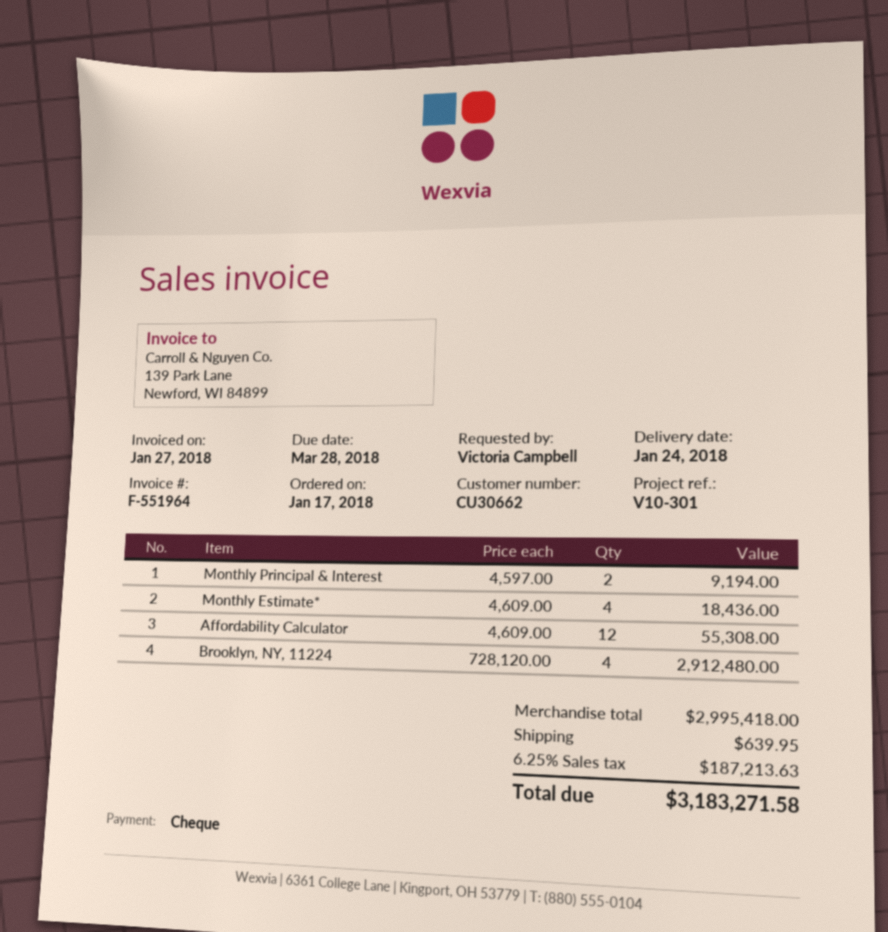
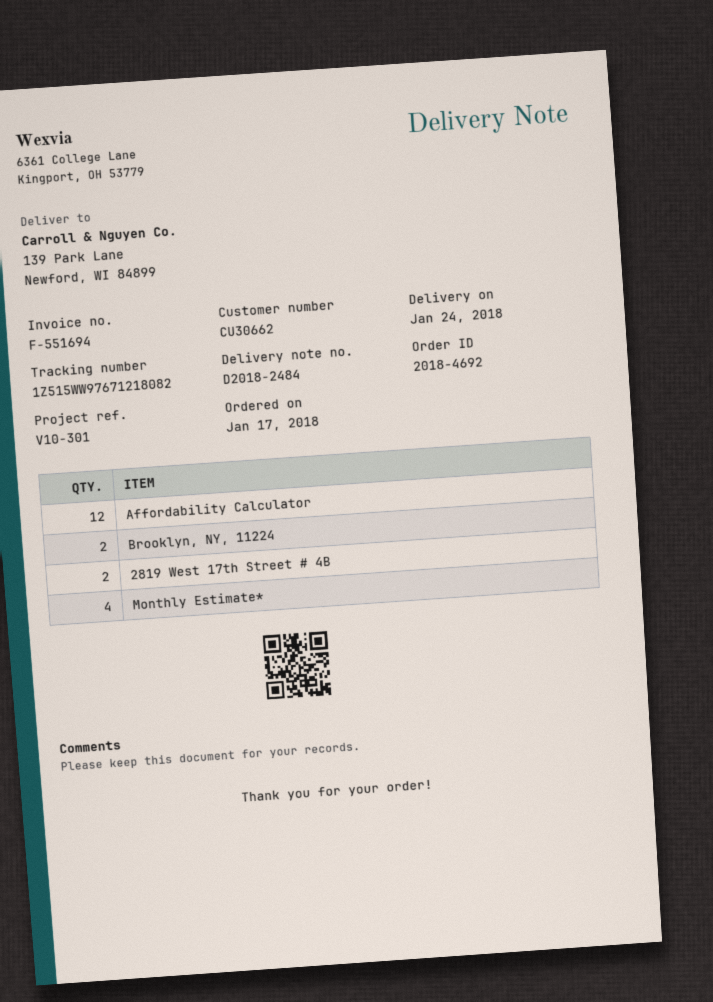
invoice number: F-551964 -> F-551694
Monthly Principal & Interest: 2 -> none
Brooklyn, NY, 11224: 4 -> 2
2819 West 17th Street # 4B: none -> 2

